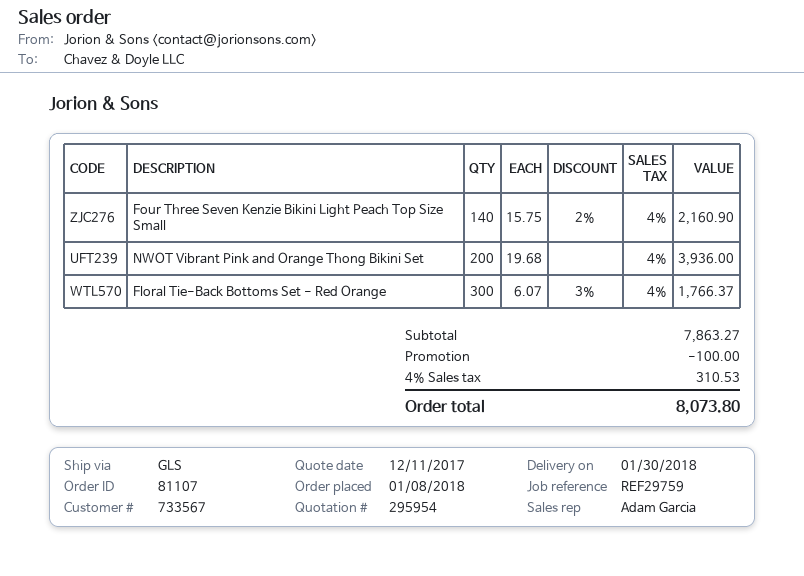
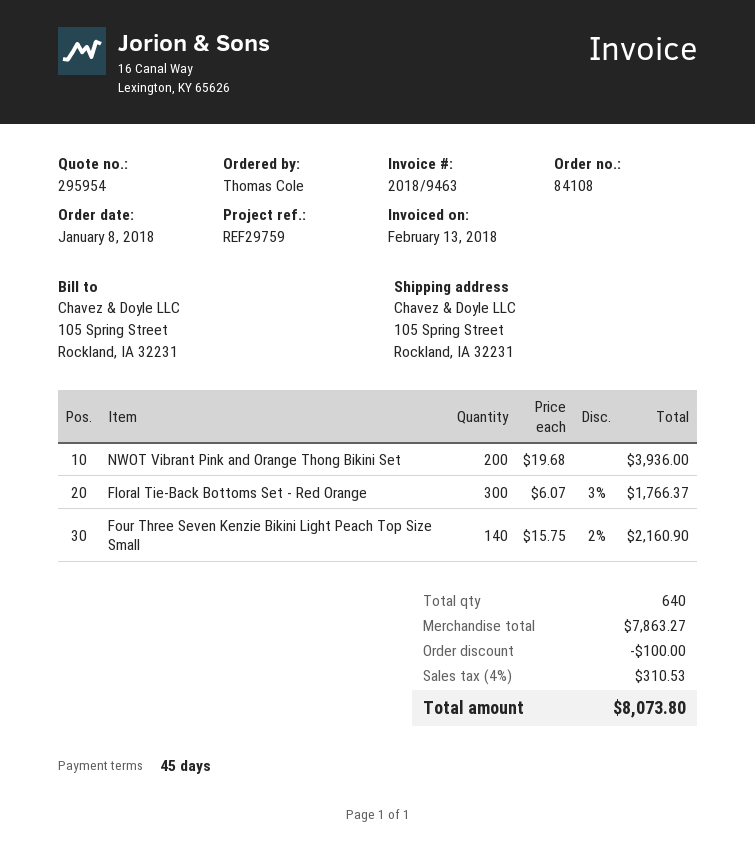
order number: 81107 -> 84108

